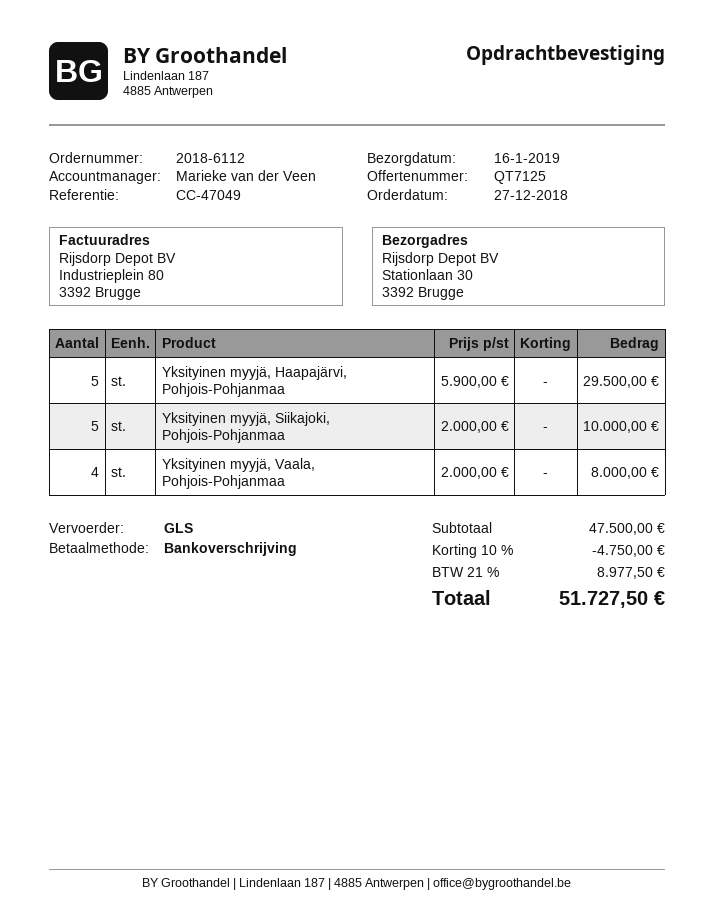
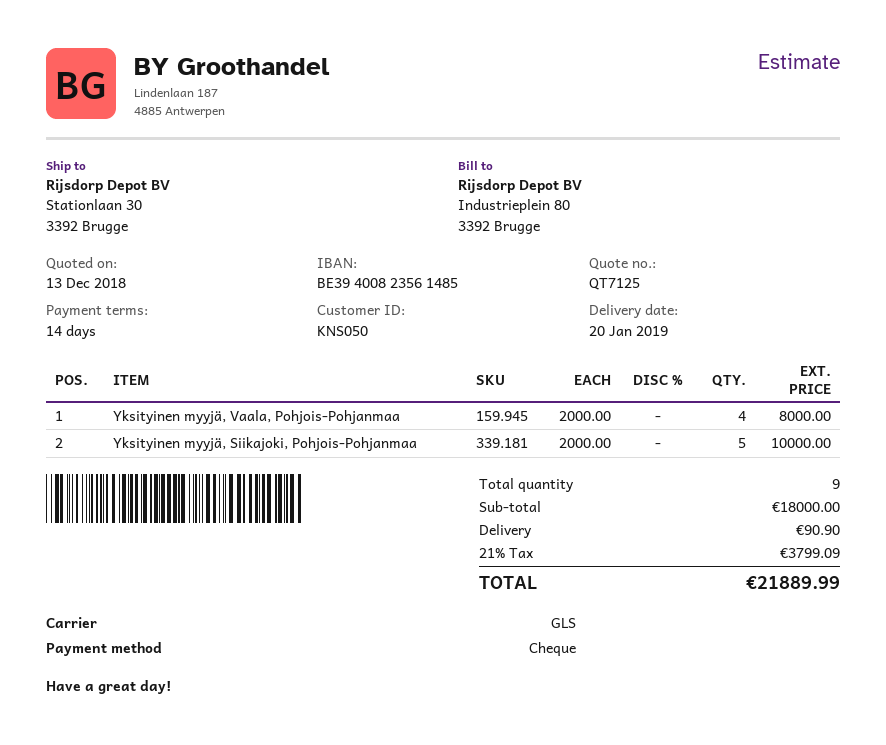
delivery date: 2019-01-16 -> 2019-01-20
payment method: bank transfer -> cheque
Yksityinen myyjä, Haapajärvi, Pohjois-Pohjanmaa: 5 x 5900.00 = 29500.00 -> none
subtotal: 47500.00 -> 18000.00
discount: 10% = 4750.00 -> none
shipping: none -> 90.90
tax: 21% = 8977.50 -> 21% = 3799.09
total: 51727.50 -> 21889.99

